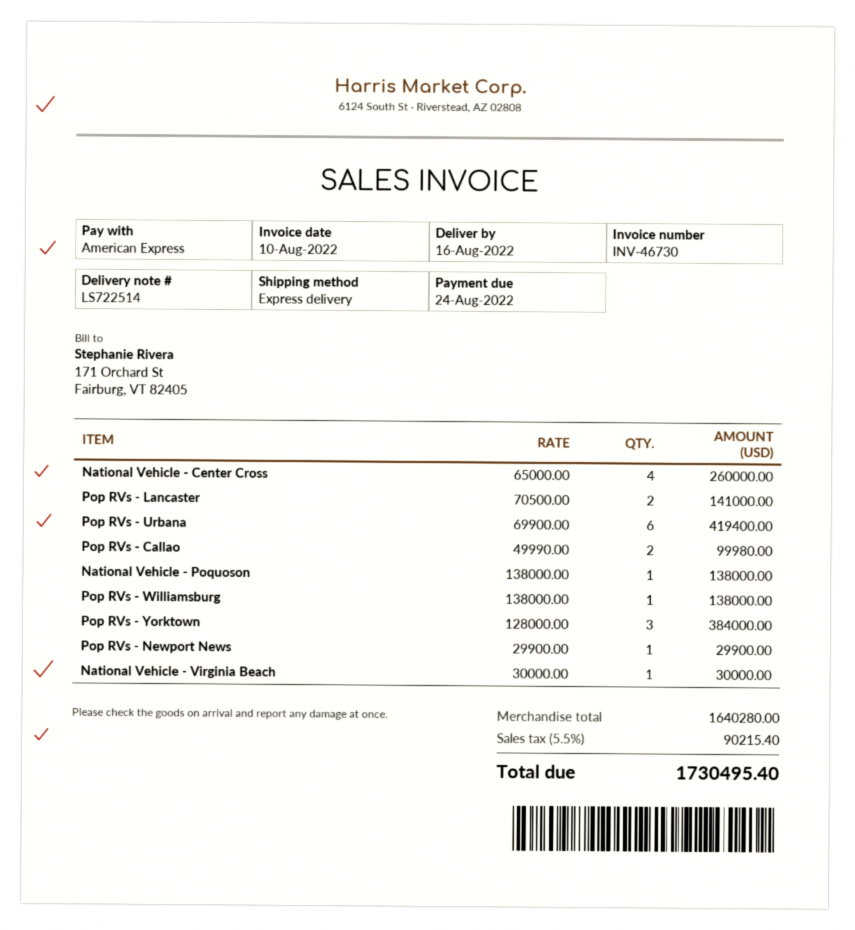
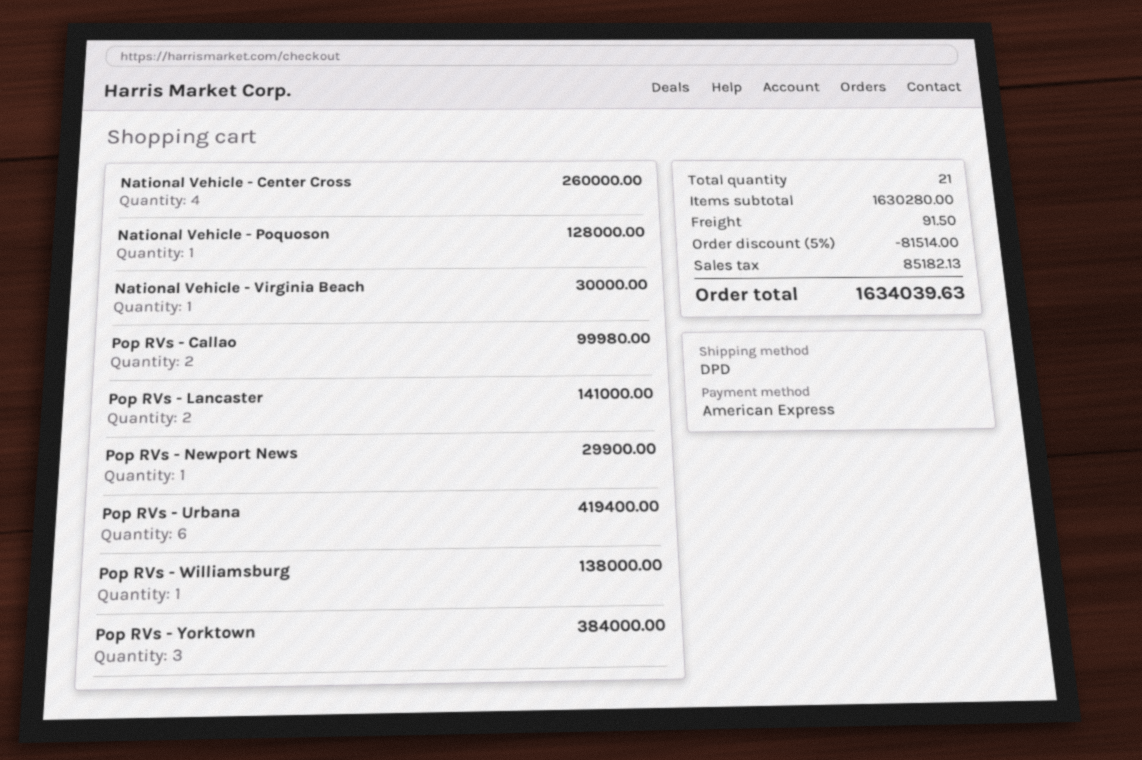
shipping method: express -> DPD
National Vehicle - Poquoson: 1 for 138000.00 -> 1 for 128000.00
subtotal: 1640280.00 -> 1630280.00
discount: none -> 5% = 81514.00
shipping: none -> 91.50
tax: 90215.40 -> 85182.13
total: 1730495.40 -> 1634039.63

